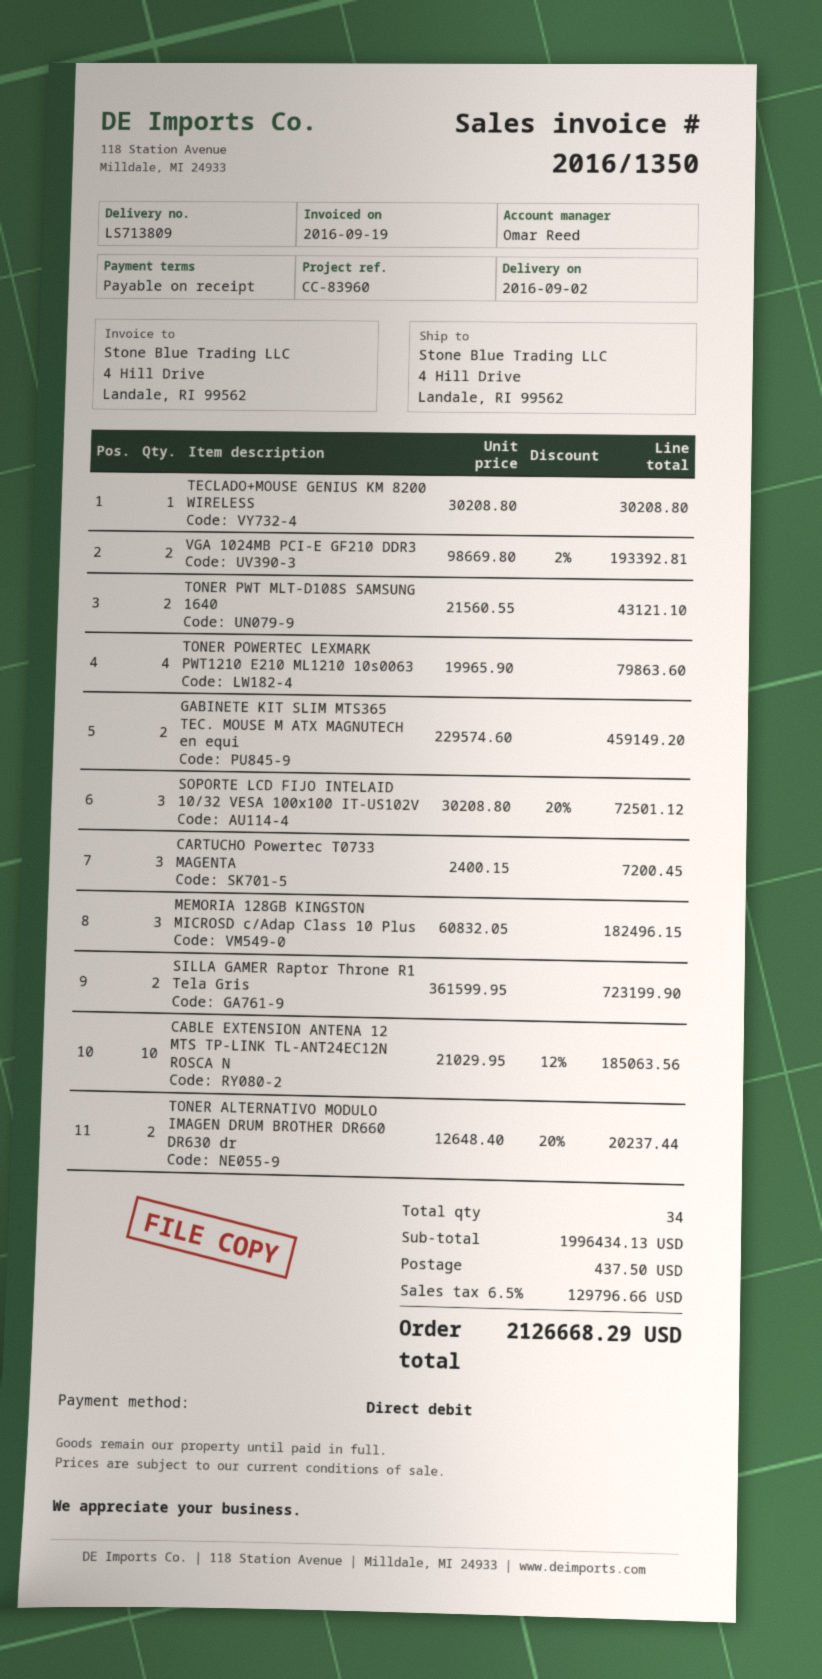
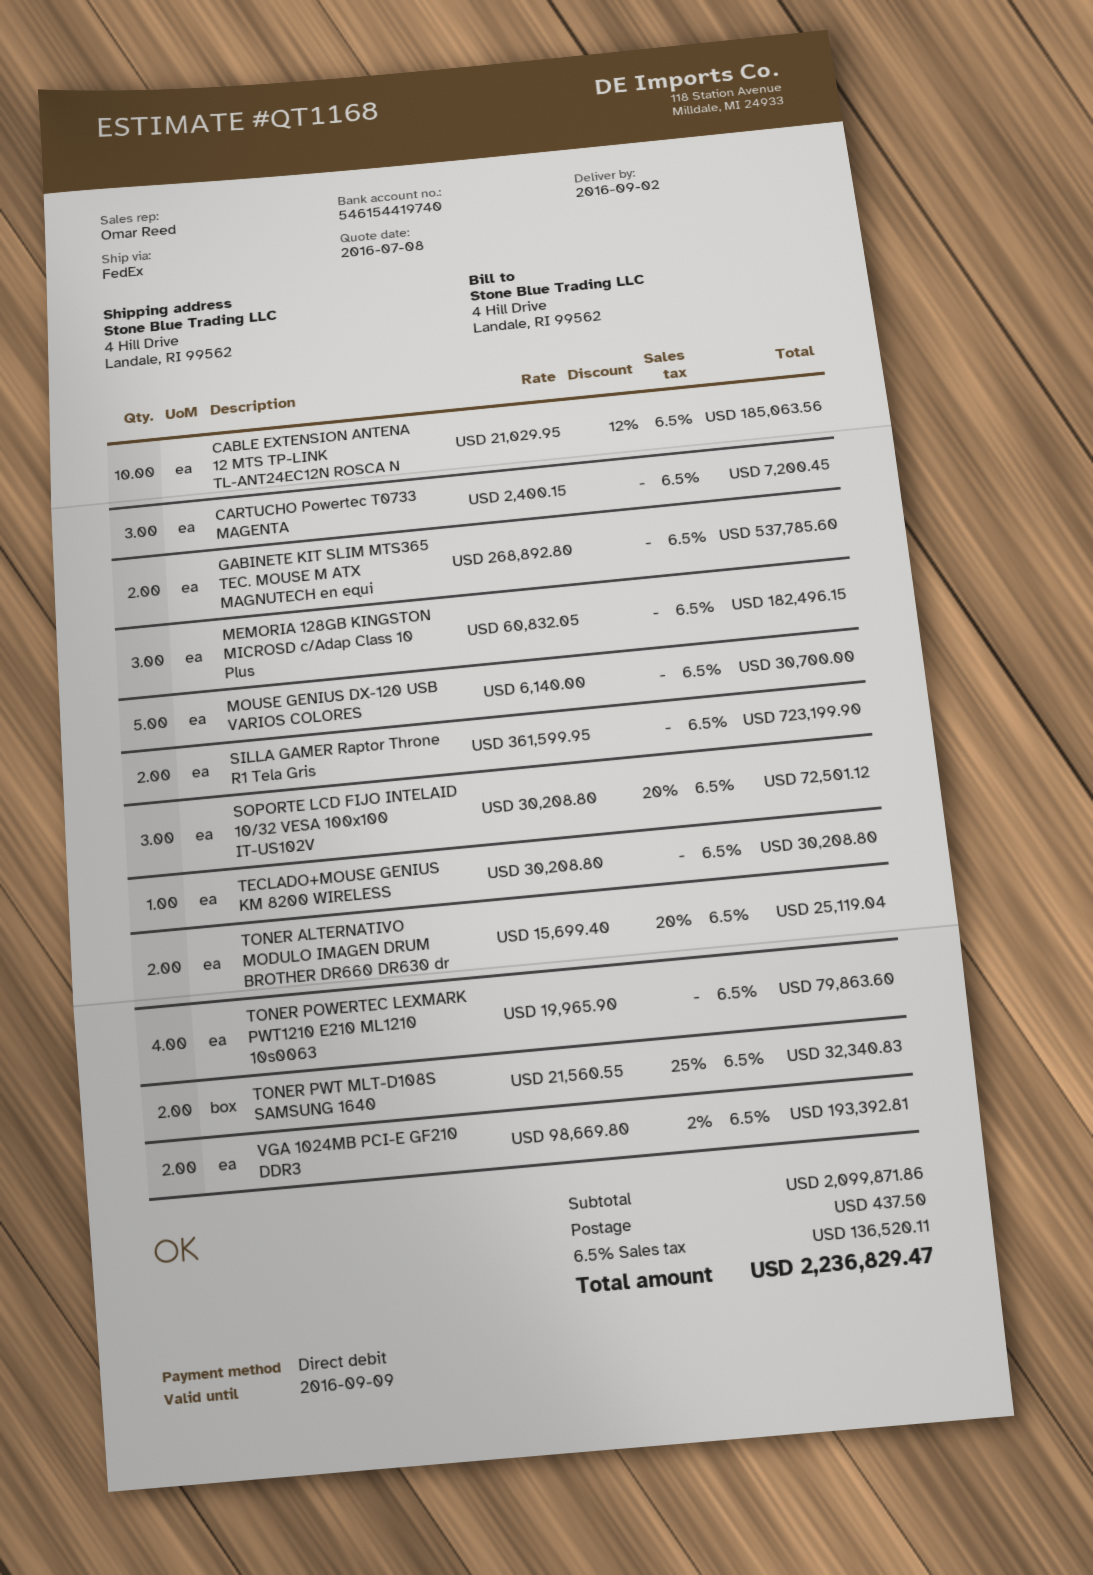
TONER PWT MLT-D108S SAMSUNG 1640: 2 x 21560.55 = 43121.10 -> 2 x 21560.55 - 25% = 32340.83
GABINETE KIT SLIM MTS365 TEC. MOUSE M ATX MAGNUTECH en equi: 2 x 229574.60 = 459149.20 -> 2 x 268892.80 = 537785.60
TONER ALTERNATIVO MODULO IMAGEN DRUM BROTHER DR660 DR630 dr: 2 x 12648.40 - 20% = 20237.44 -> 2 x 15699.40 - 20% = 25119.04
MOUSE GENIUS DX-120 USB VARIOS COLORES: none -> 5 x 6140.00 = 30700.00
subtotal: 1996434.13 -> 2099871.86
tax: 6.5% = 129796.66 -> 6.5% = 136520.11
total: 2126668.29 -> 2236829.47

